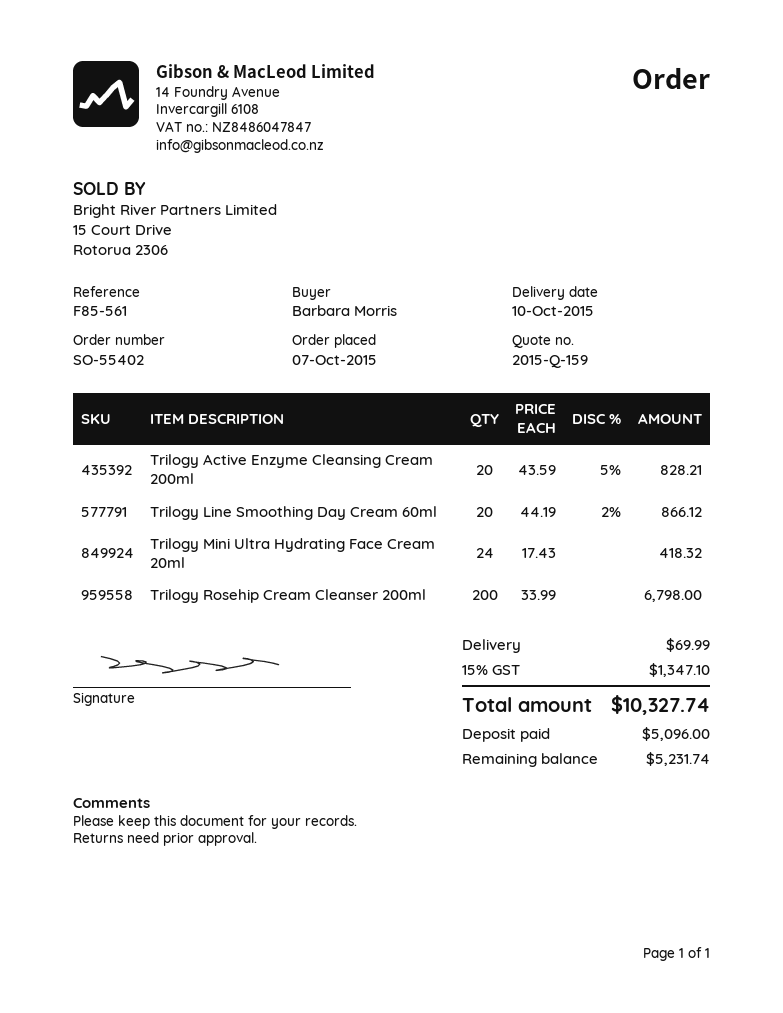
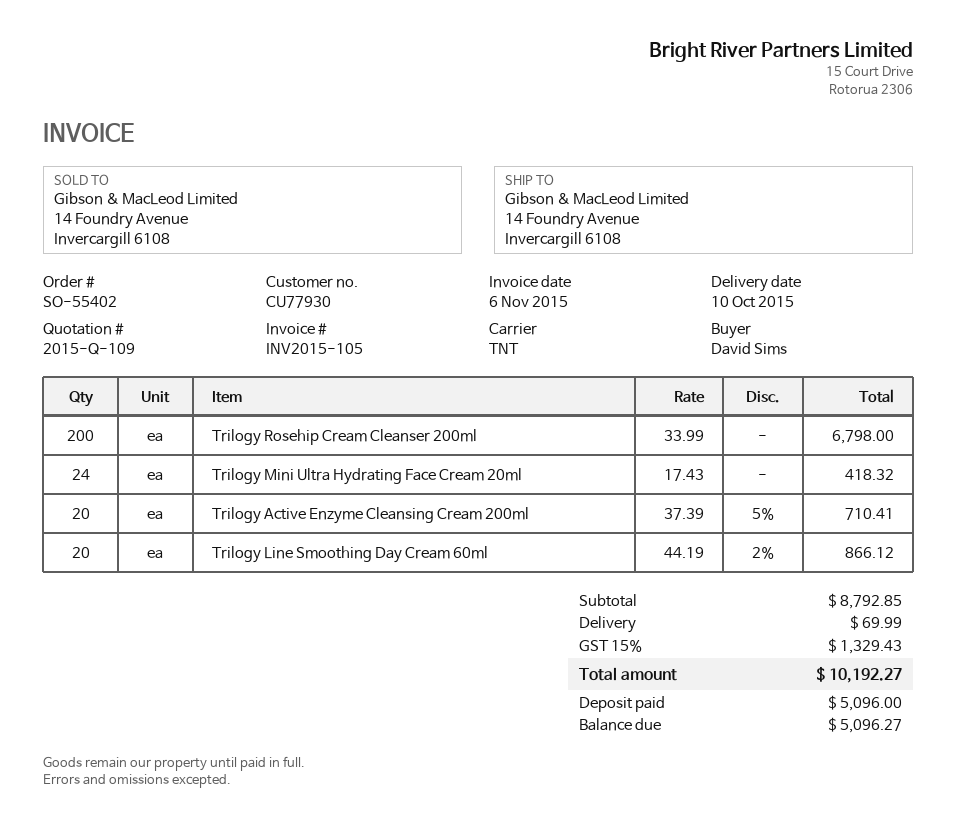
quote number: 2015-Q-159 -> 2015-Q-109
ordered by: Barbara Morris -> David Sims
Trilogy Active Enzyme Cleansing Cream 200ml: 20 x 43.59 - 5% = 828.21 -> 20 x 37.39 - 5% = 710.41
tax: 15% = 1347.10 -> 15% = 1329.43
total: 10327.74 -> 10192.27
balance: 5231.74 -> 5096.27

